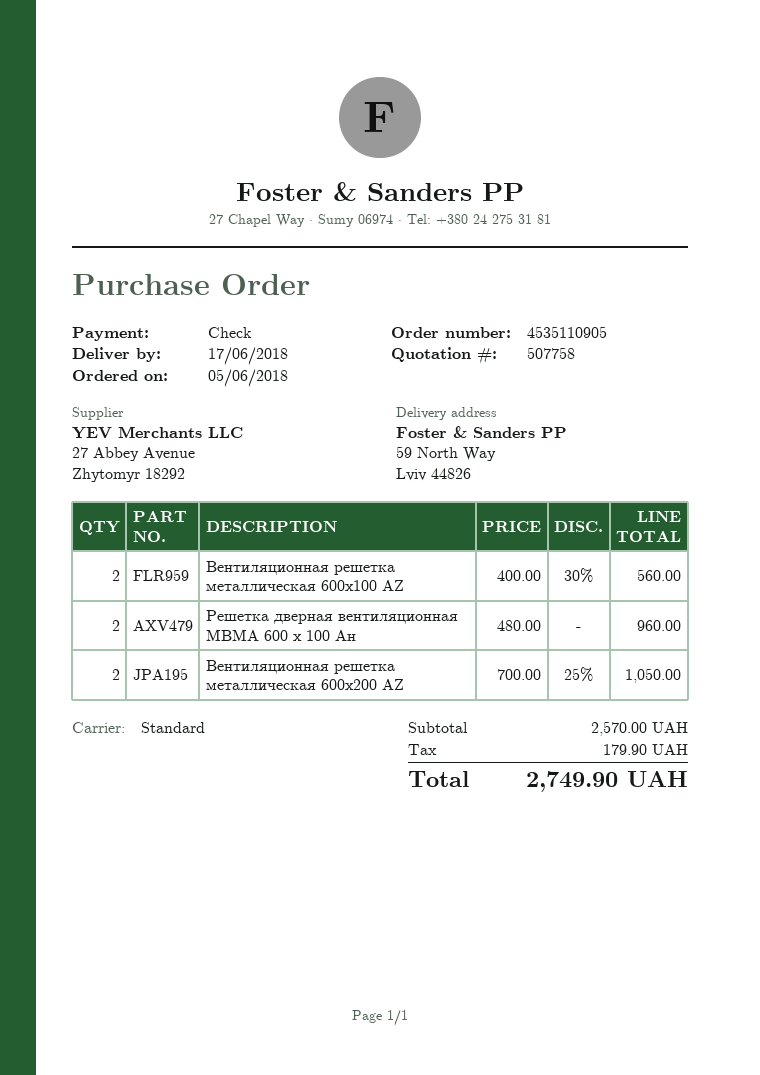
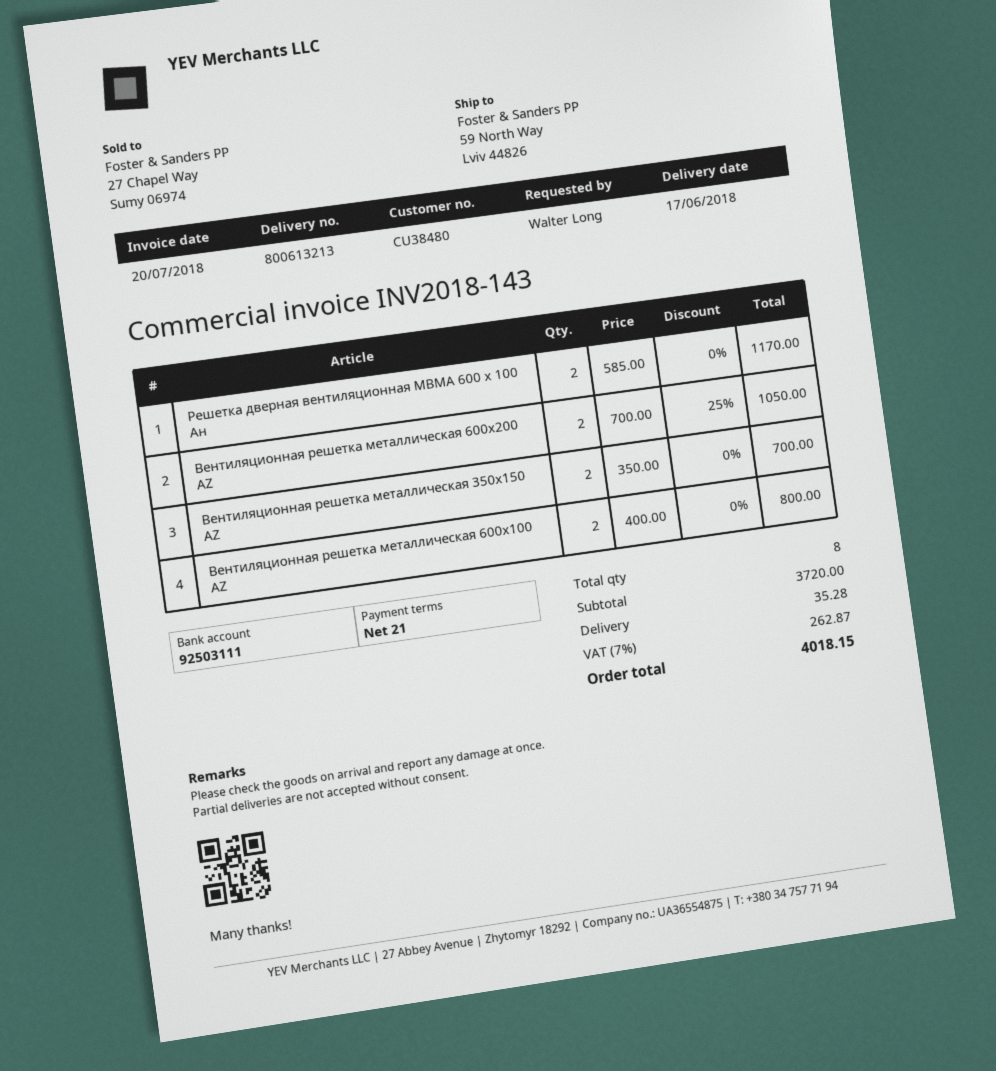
Вентиляционная решетка металлическая 600х100 AZ: 2 x 400.00 - 30% = 560.00 -> 2 x 400.00 = 800.00
Решетка дверная вентиляционная МВМА 600 х 100 Ан: 2 x 480.00 = 960.00 -> 2 x 585.00 = 1170.00
Вентиляционная решетка металлическая 350х150 AZ: none -> 2 x 350.00 = 700.00
subtotal: 2570.00 -> 3720.00
shipping: none -> 35.28
tax: 179.90 -> 262.87
total: 2749.90 -> 4018.15

